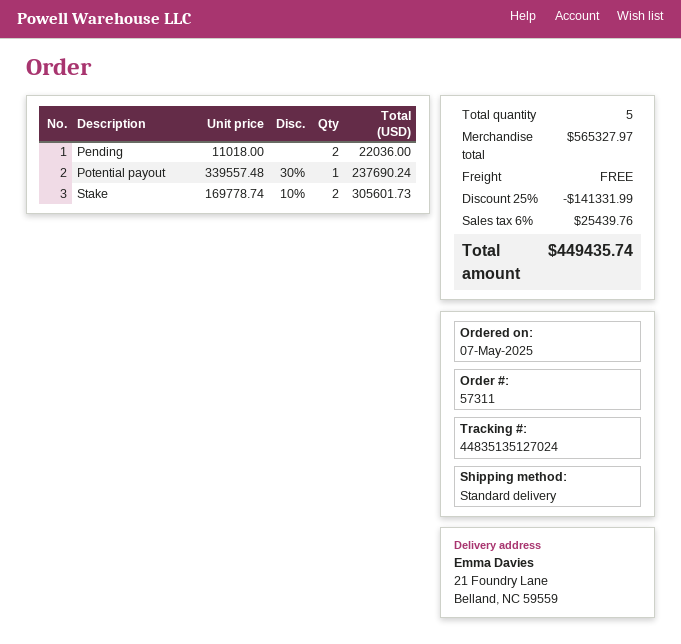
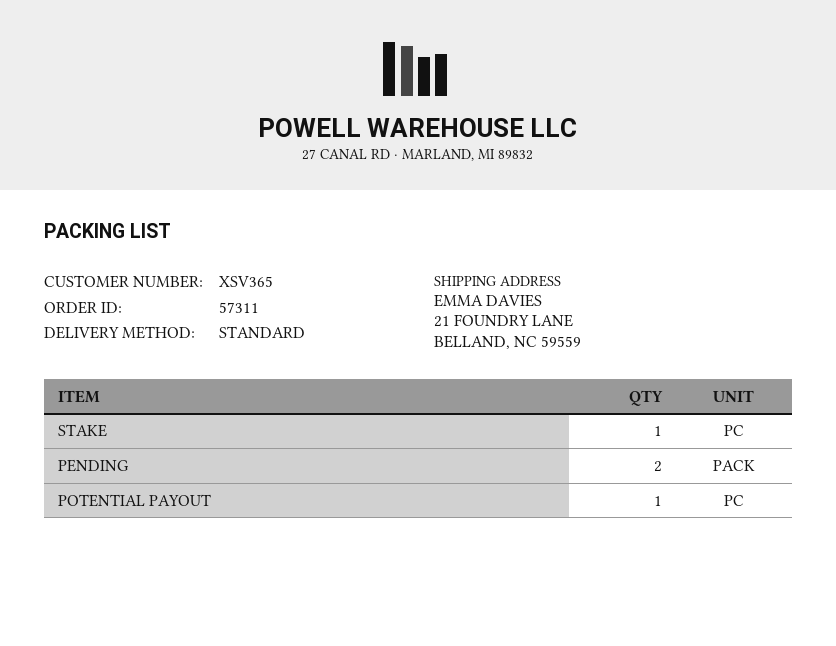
Stake: 2 -> 1

